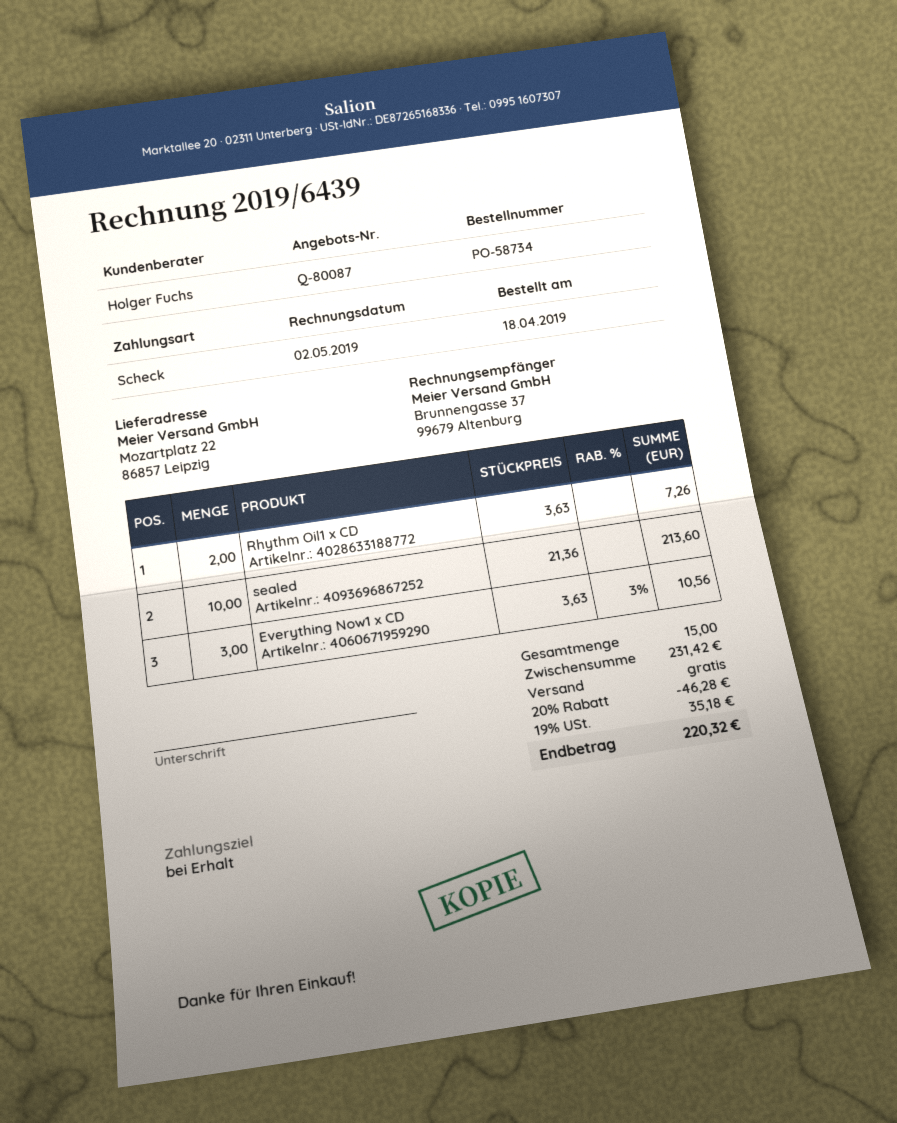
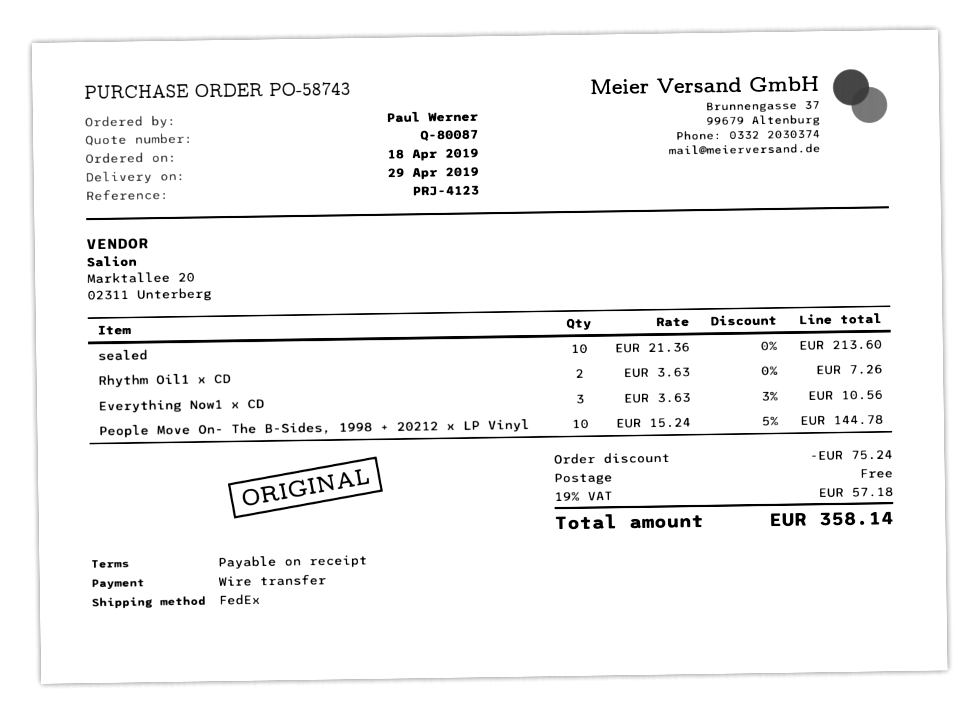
order number: PO-58734 -> PO-58743
payment method: cheque -> bank transfer
People Move On- The B-Sides, 1998 + 20212 x LP Vinyl: none -> 10 x 15.24 - 5% = 144.78
discount: 46.28 -> 75.24
tax: 19% = 35.18 -> 19% = 57.18
total: 220.32 -> 358.14

